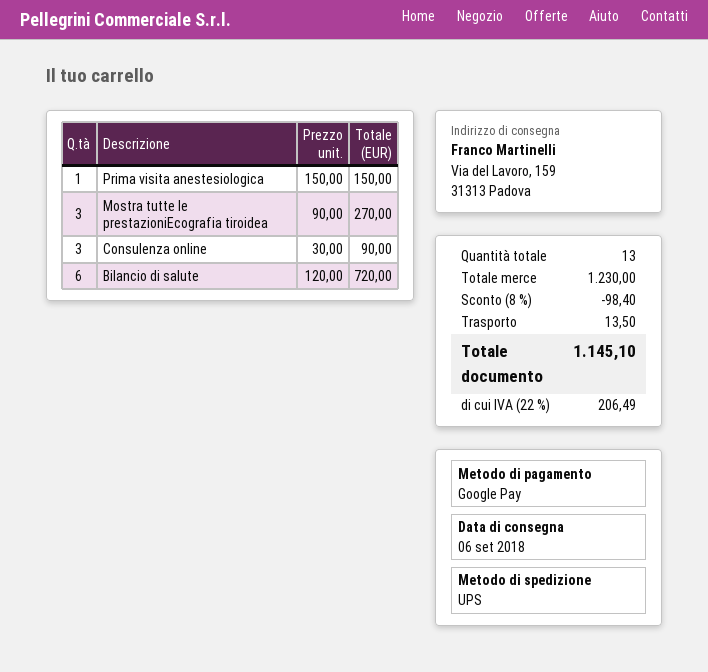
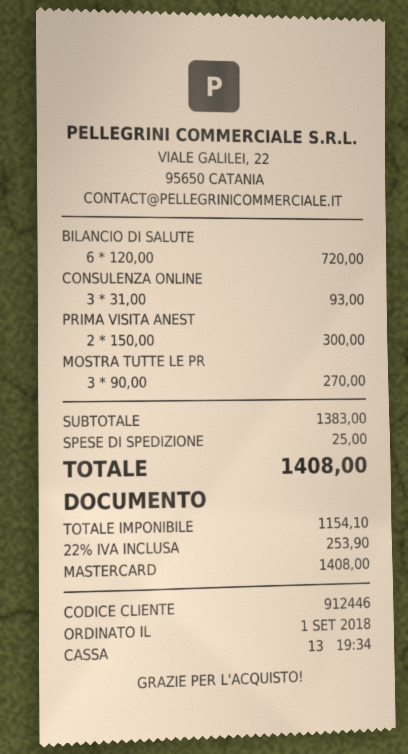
payment method: Google Pay -> Mastercard
Prima visita anestesiologica: 1 x 150.00 = 150.00 -> 2 x 150.00 = 300.00
Consulenza online: 3 x 30.00 = 90.00 -> 3 x 31.00 = 93.00
subtotal: 1230.00 -> 1383.00
discount: 8% = 98.40 -> none
shipping: 13.50 -> 25.00
tax: 22% = 206.49 -> 22% = 253.90
total: 1145.10 -> 1408.00

